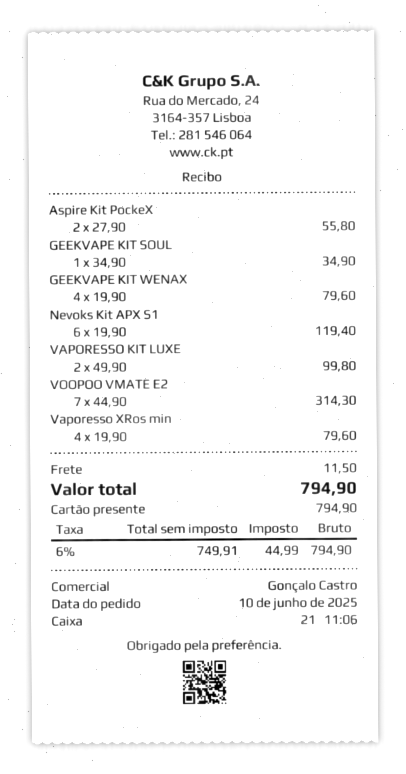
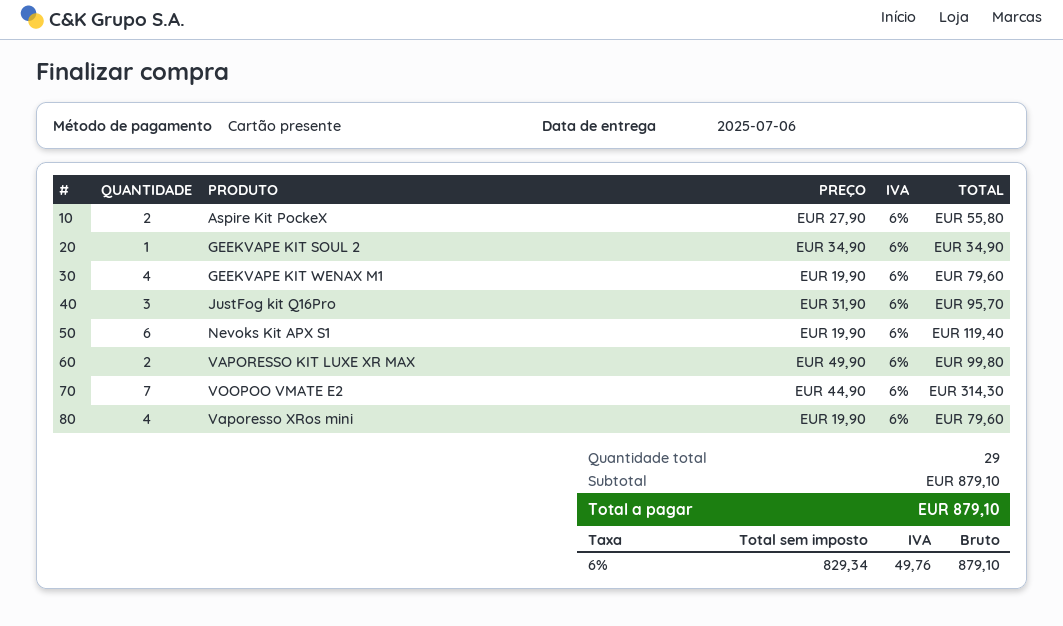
JustFog kit Q16Pro: none -> 3 x 31.90 = 95.70
shipping: 11.50 -> none
net: 749.91 -> 829.34
tax: 6% = 44.99 -> 6% = 49.76
total: 794.90 -> 879.10

